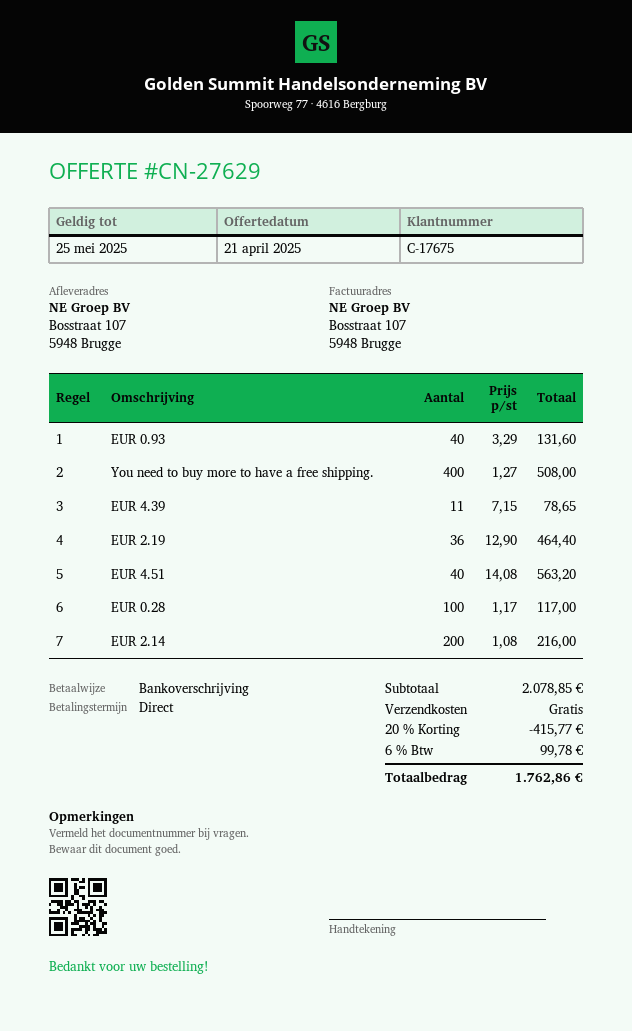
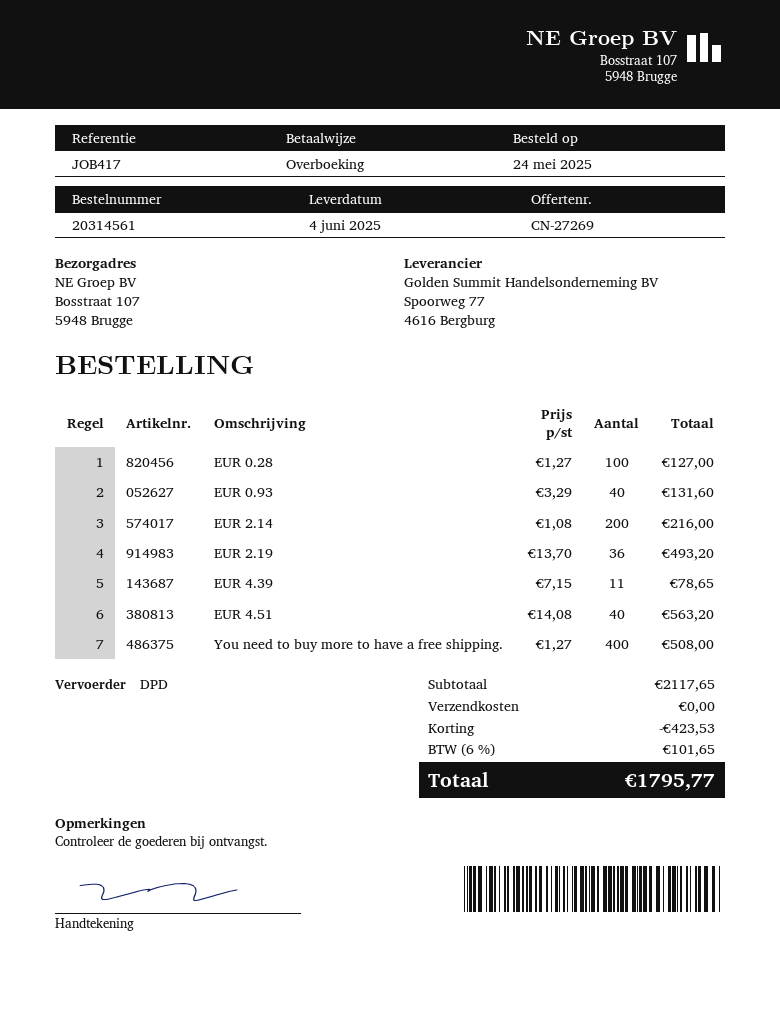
quote number: CN-27629 -> CN-27269
EUR 2.19: 36 x 12.90 = 464.40 -> 36 x 13.70 = 493.20
EUR 0.28: 100 x 1.17 = 117.00 -> 100 x 1.27 = 127.00
subtotal: 2078.85 -> 2117.65
discount: 415.77 -> 423.53
tax: 6% = 99.78 -> 6% = 101.65
total: 1762.86 -> 1795.77

